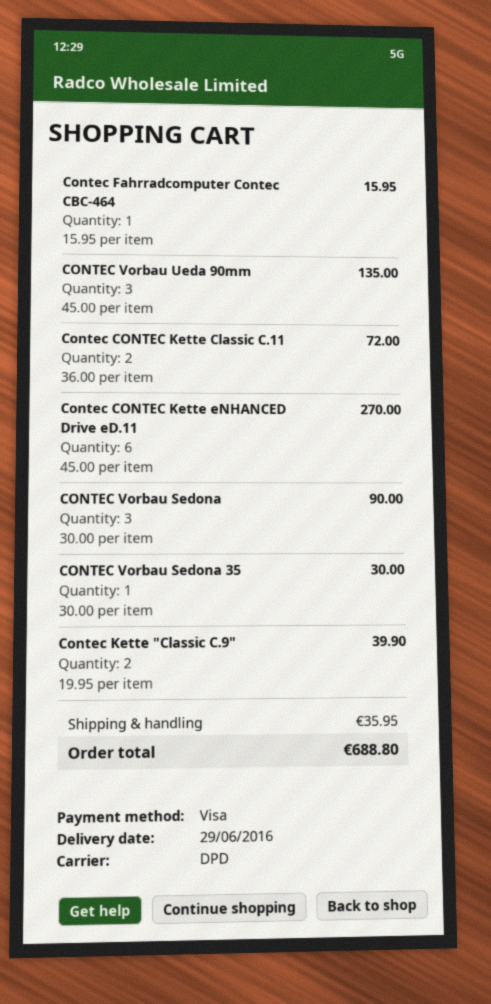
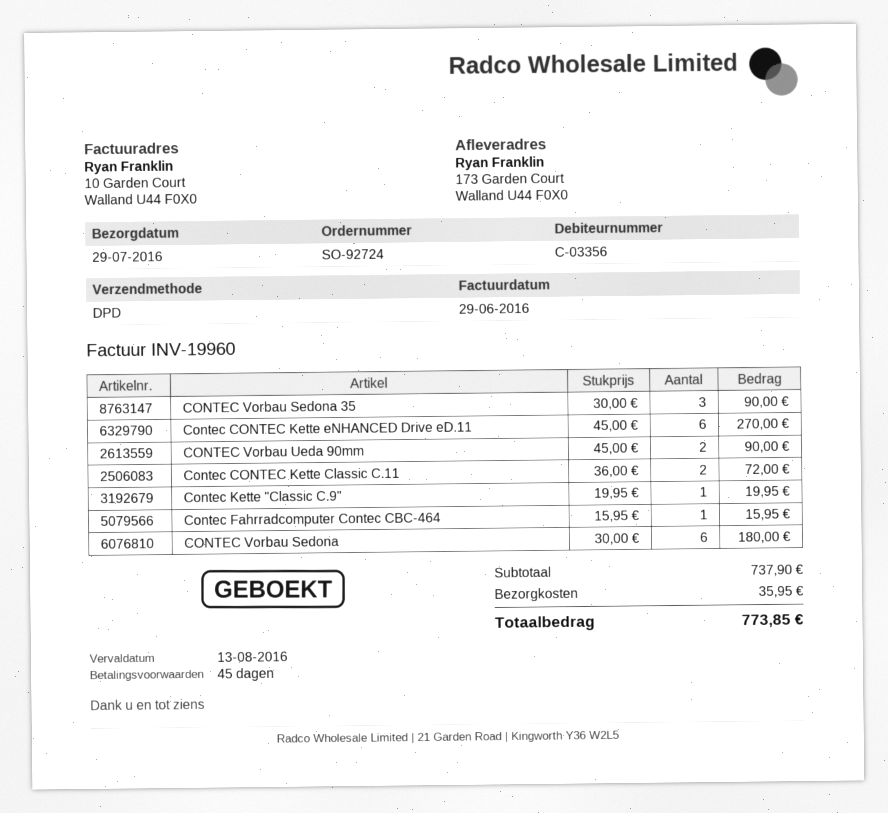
delivery date: 2016-06-29 -> 2016-07-29
CONTEC Vorbau Ueda 90mm: 3 x 45.00 = 135.00 -> 2 x 45.00 = 90.00
CONTEC Vorbau Sedona: 3 x 30.00 = 90.00 -> 6 x 30.00 = 180.00
CONTEC Vorbau Sedona 35: 1 x 30.00 = 30.00 -> 3 x 30.00 = 90.00
Contec Kette "Classic C.9": 2 x 19.95 = 39.90 -> 1 x 19.95 = 19.95
total: 688.80 -> 773.85

